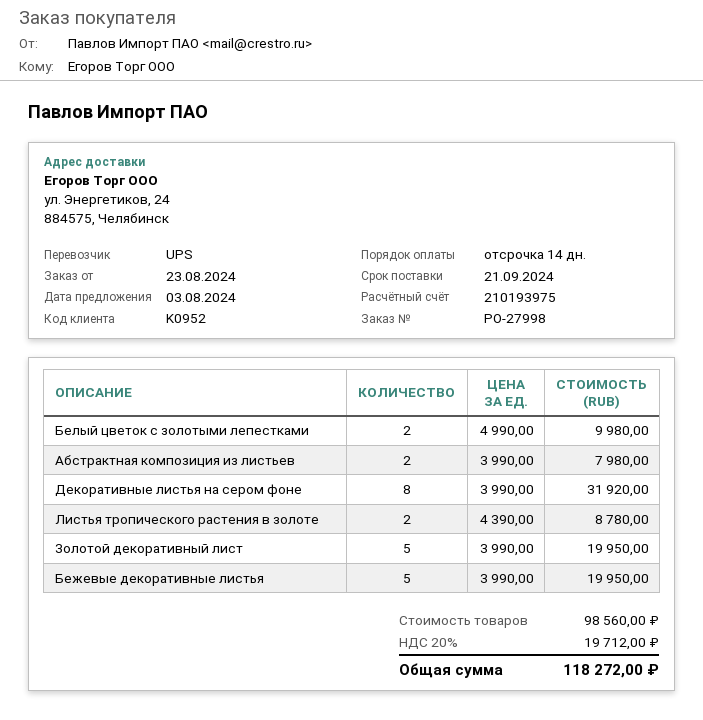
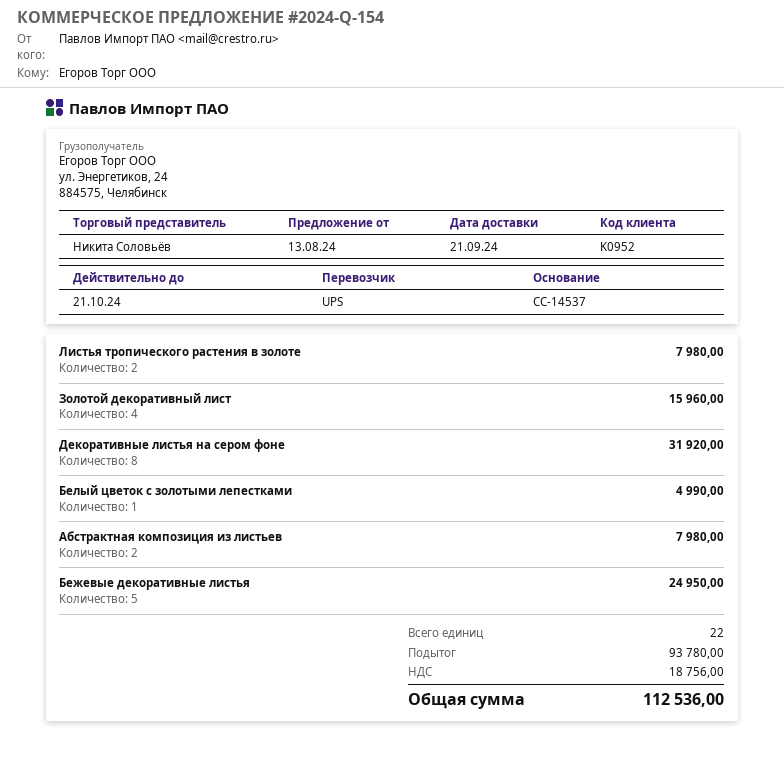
quote date: 2024-08-03 -> 2024-08-13
Белый цветок с золотыми лепестками: 2 for 9980.00 -> 1 for 4990.00
Листья тропического растения в золоте: 2 for 8780.00 -> 2 for 7980.00
Золотой декоративный лист: 5 for 19950.00 -> 4 for 15960.00
Бежевые декоративные листья: 5 for 19950.00 -> 5 for 24950.00
subtotal: 98560.00 -> 93780.00
tax: 19712.00 -> 18756.00
total: 118272.00 -> 112536.00

